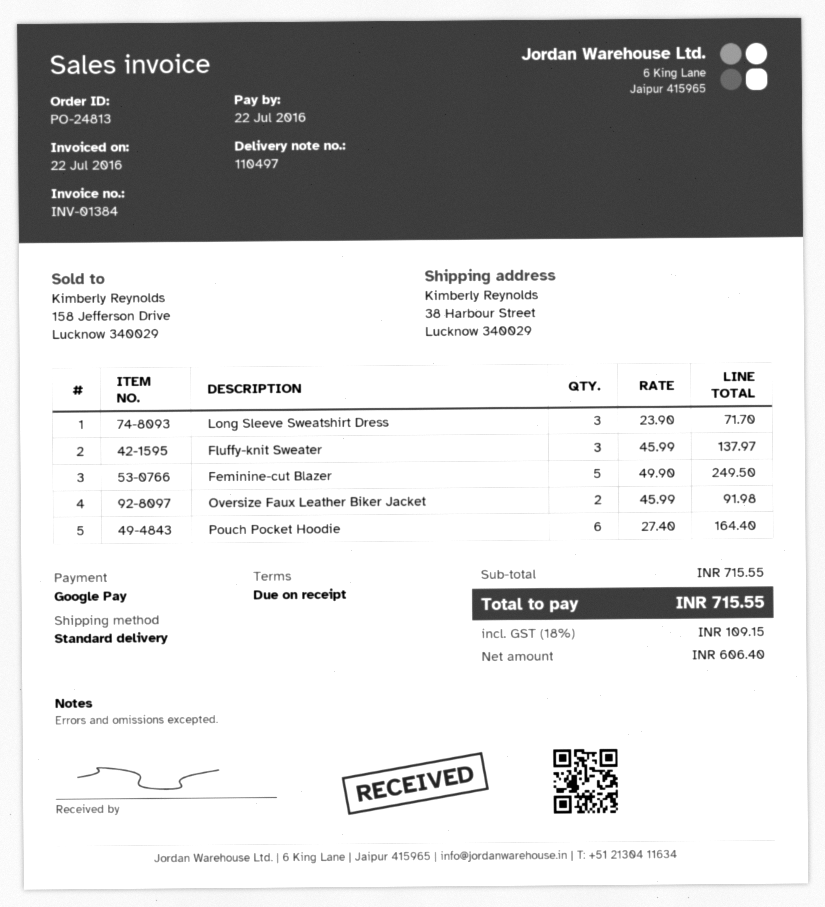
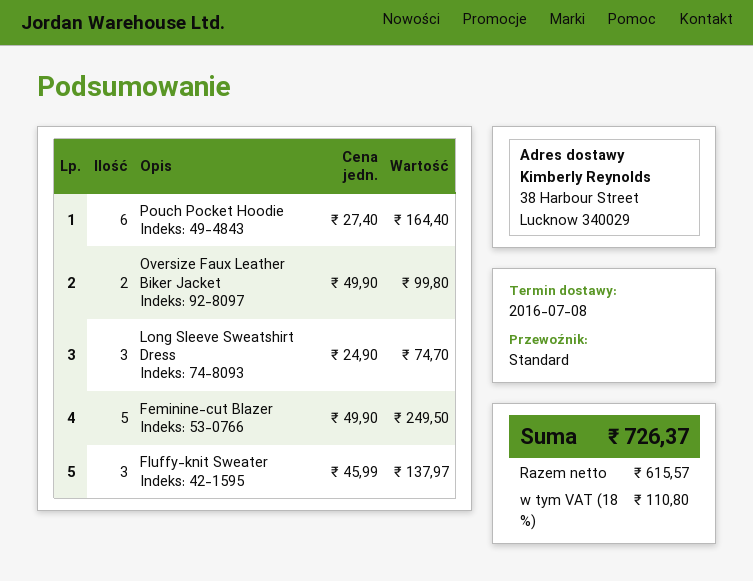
Long Sleeve Sweatshirt Dress: 3 x 23.90 = 71.70 -> 3 x 24.90 = 74.70
Oversize Faux Leather Biker Jacket: 2 x 45.99 = 91.98 -> 2 x 49.90 = 99.80
net: 606.40 -> 615.57
tax: 18% = 109.15 -> 18% = 110.80
total: 715.55 -> 726.37

